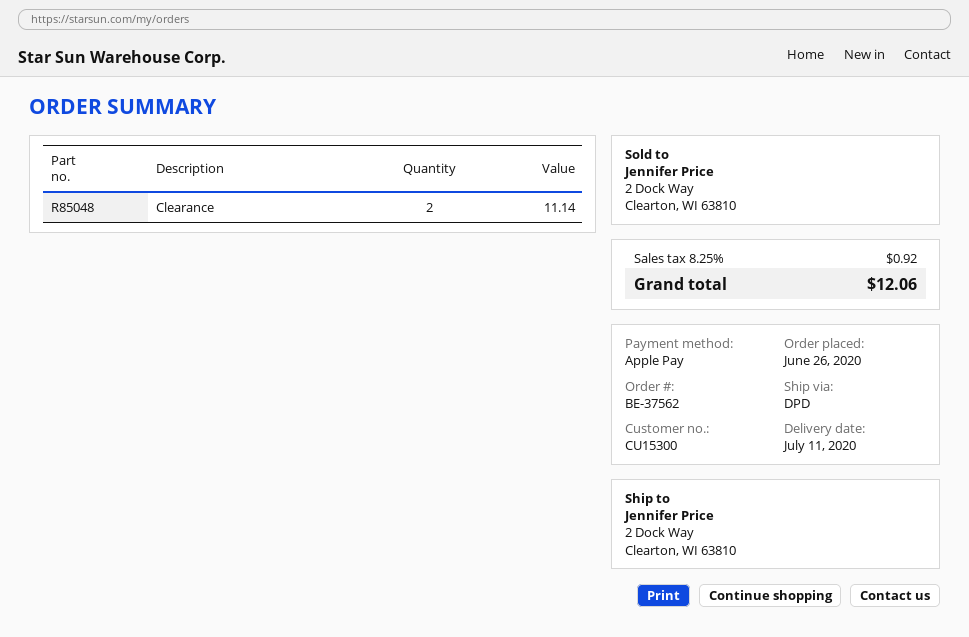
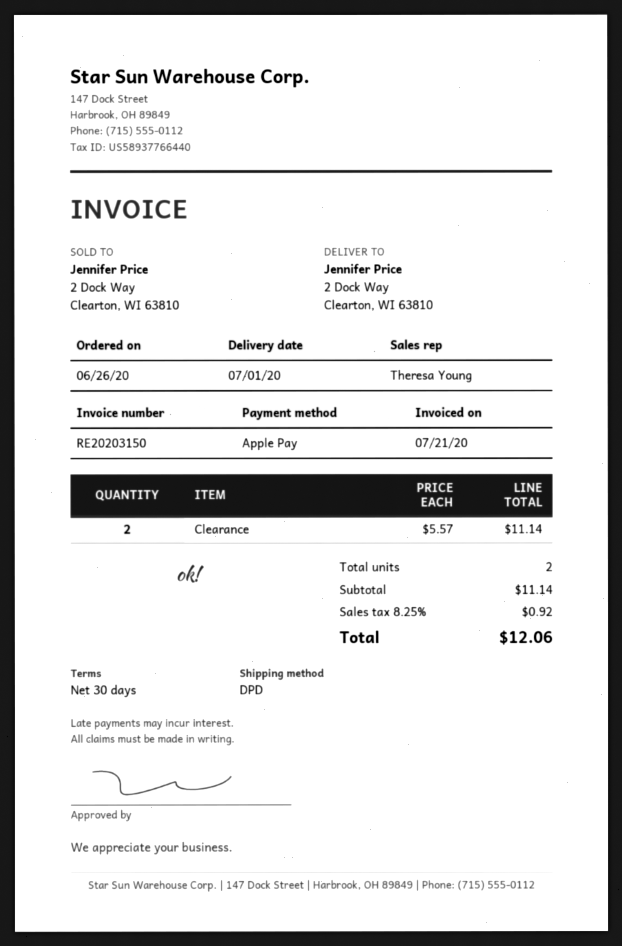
delivery date: 2020-07-11 -> 2020-07-01

